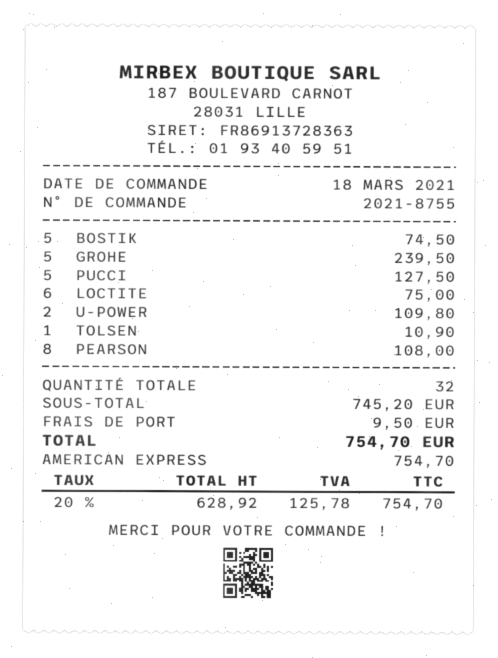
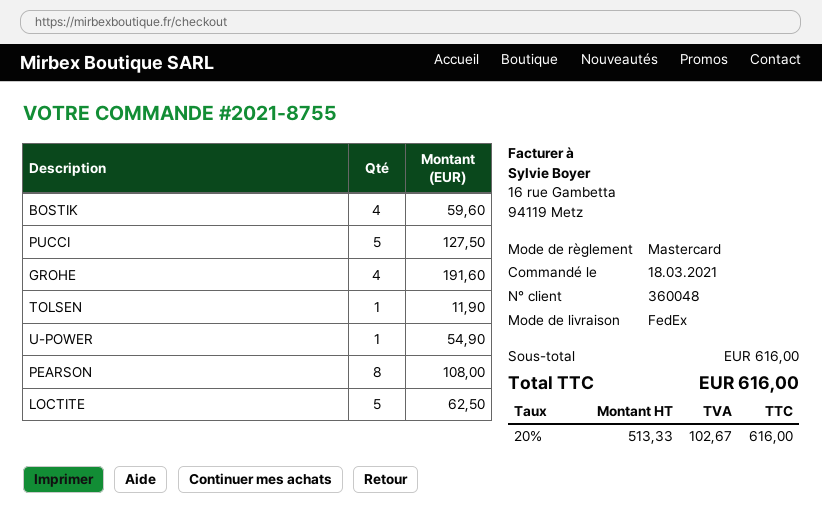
payment method: American Express -> Mastercard
BOSTIK: 5 for 74.50 -> 4 for 59.60
GROHE: 5 for 239.50 -> 4 for 191.60
LOCTITE: 6 for 75.00 -> 5 for 62.50
U-POWER: 2 for 109.80 -> 1 for 54.90
TOLSEN: 1 for 10.90 -> 1 for 11.90
subtotal: 745.20 -> 616.00
shipping: 9.50 -> none
net: 628.92 -> 513.33
tax: 20% = 125.78 -> 20% = 102.67
total: 754.70 -> 616.00

